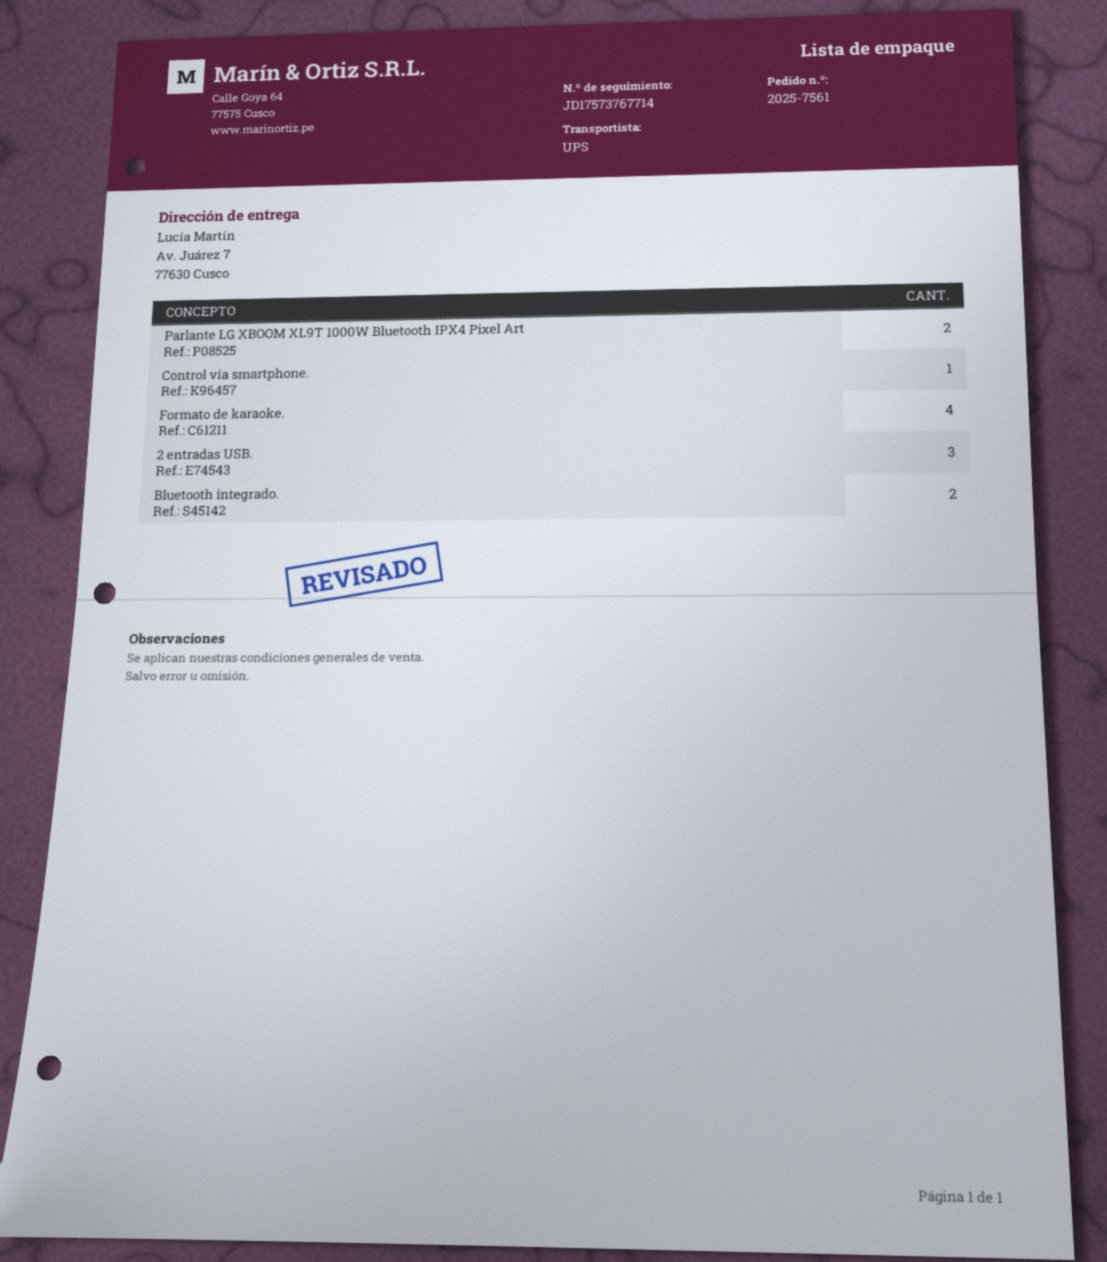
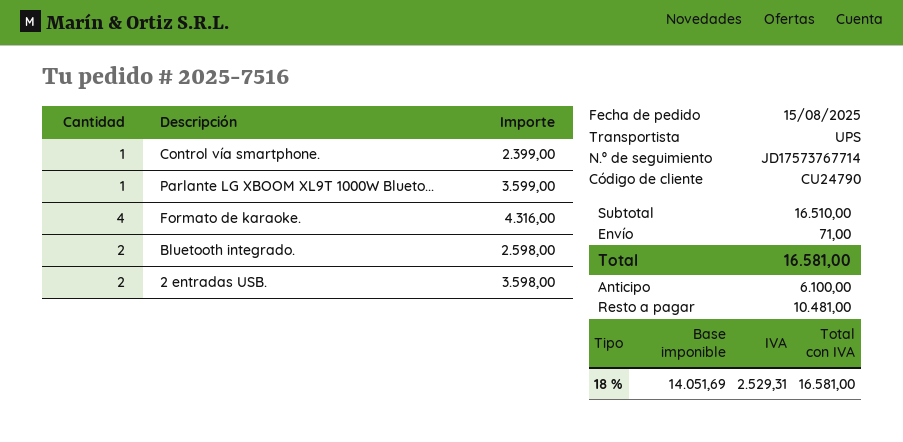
order number: 2025-7561 -> 2025-7516
Parlante LG XBOOM XL9T 1000W Bluetooth IPX4 Pixel Art: 2 -> 1
2 entradas USB.: 3 -> 2

